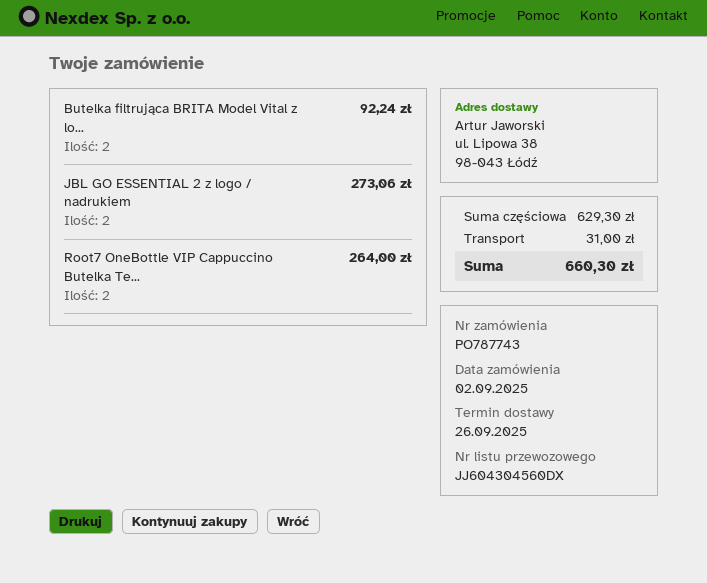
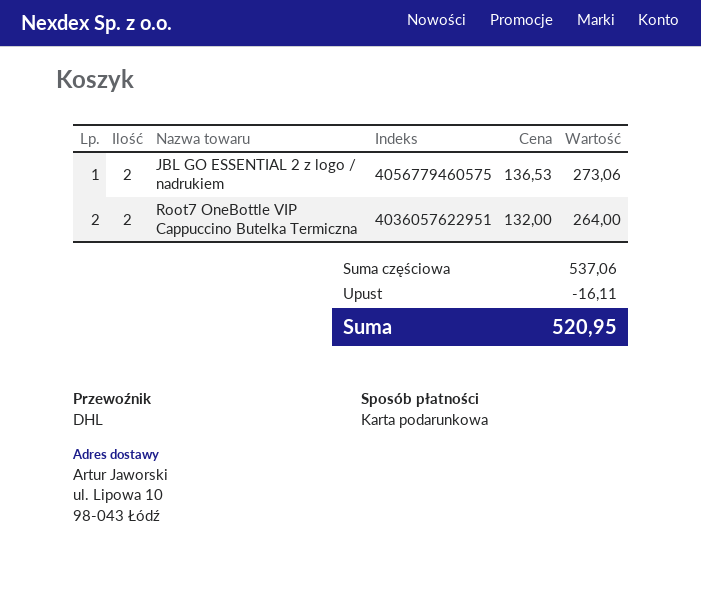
ship to: ul. Lipowa 38, 98-043 Łódź -> ul. Lipowa 10, 98-043 Łódź
Butelka filtrująca BRITA Model Vital z lo...: 2 for 92.24 -> none
subtotal: 629.30 -> 537.06
discount: none -> 16.11
shipping: 31.00 -> none
total: 660.30 -> 520.95

